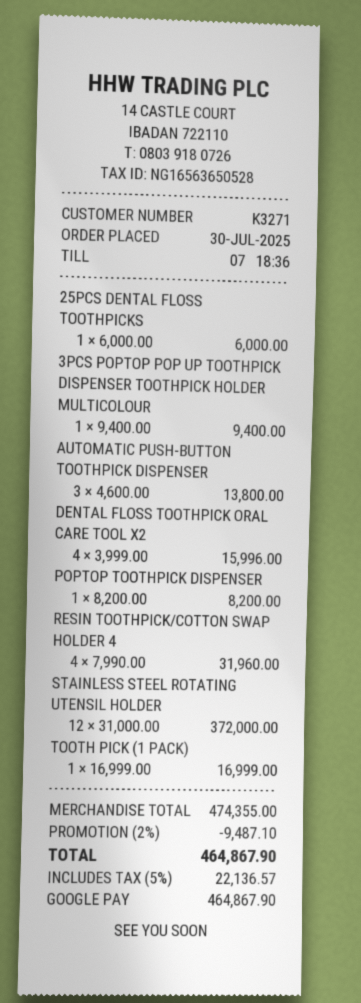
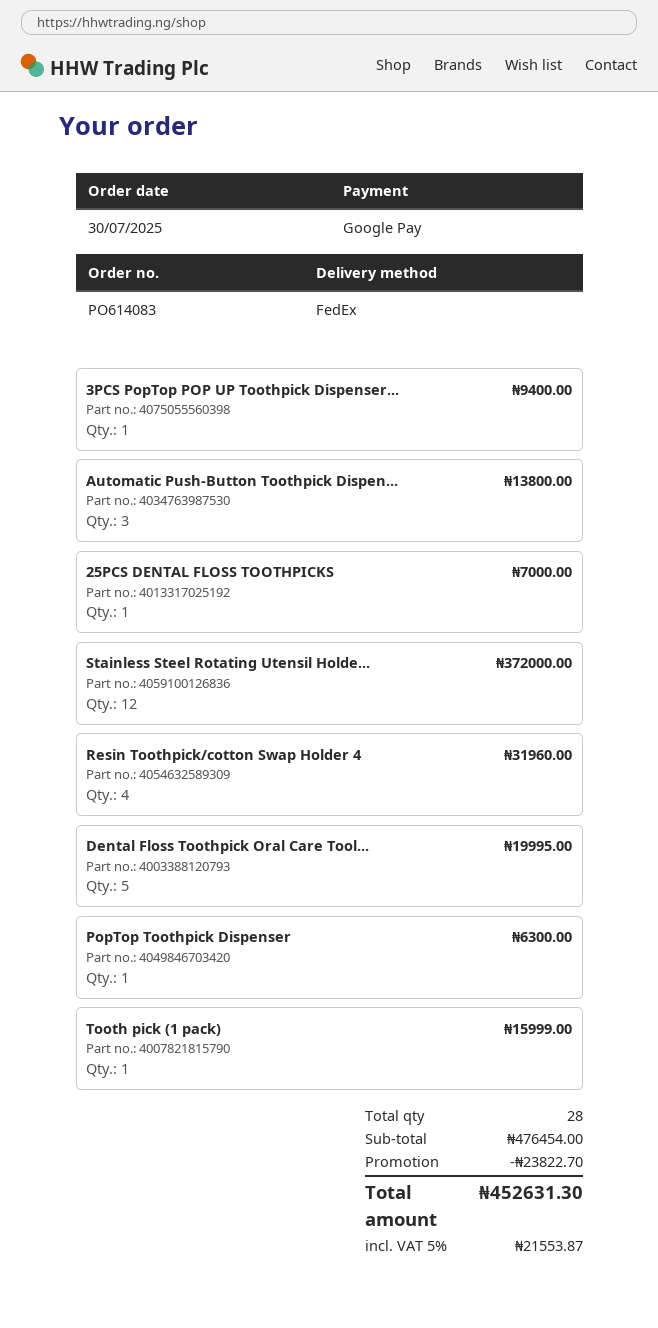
25PCS DENTAL FLOSS TOOTHPICKS: 1 for 6000.00 -> 1 for 7000.00
DENTAL FLOSS TOOTHPICK ORAL CARE TOOL X2: 4 for 15996.00 -> 5 for 19995.00
POPTOP TOOTHPICK DISPENSER: 1 for 8200.00 -> 1 for 6300.00
TOOTH PICK (1 PACK): 1 for 16999.00 -> 1 for 15999.00
subtotal: 474355.00 -> 476454.00
discount: 9487.10 -> 23822.70
tax: 5% = 22136.57 -> 5% = 21553.87
total: 464867.90 -> 452631.30

